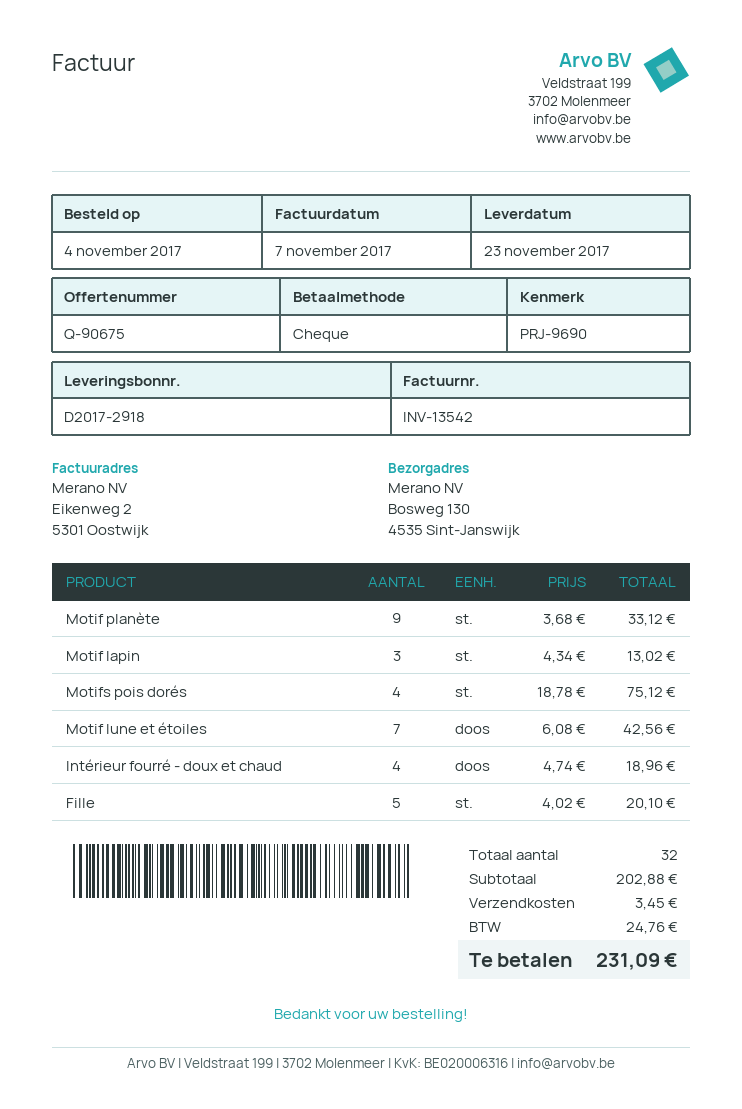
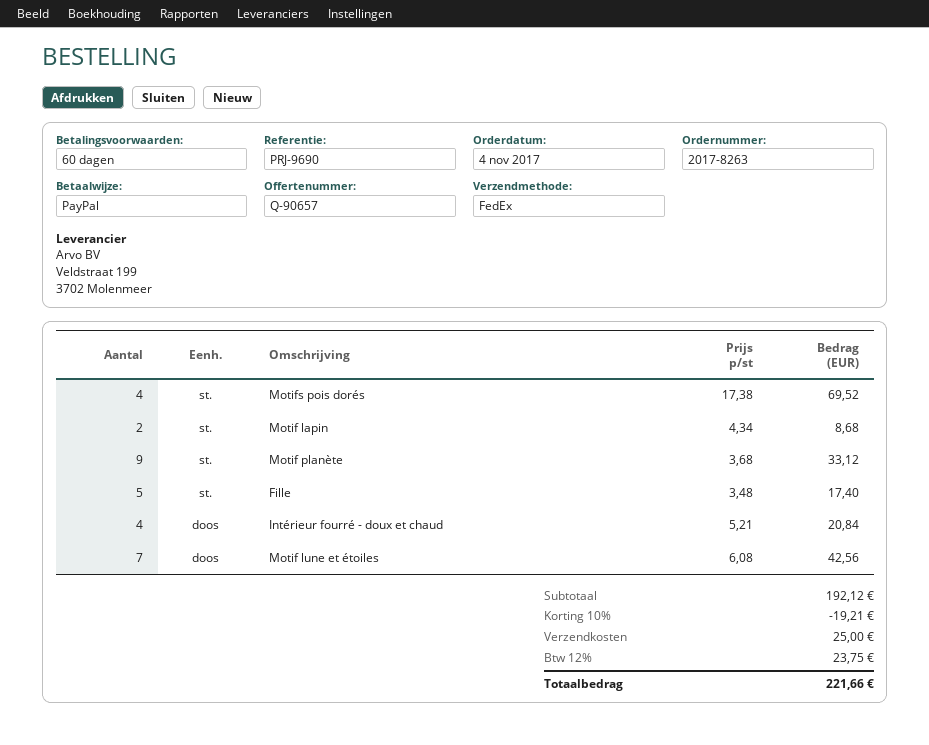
quote number: Q-90675 -> Q-90657
payment method: cheque -> PayPal
Motif lapin: 3 x 4.34 = 13.02 -> 2 x 4.34 = 8.68
Motifs pois dorés: 4 x 18.78 = 75.12 -> 4 x 17.38 = 69.52
Intérieur fourré - doux et chaud: 4 x 4.74 = 18.96 -> 4 x 5.21 = 20.84
Fille: 5 x 4.02 = 20.10 -> 5 x 3.48 = 17.40
subtotal: 202.88 -> 192.12
discount: none -> 10% = 19.21
shipping: 3.45 -> 25.00
tax: 24.76 -> 23.75
total: 231.09 -> 221.66

